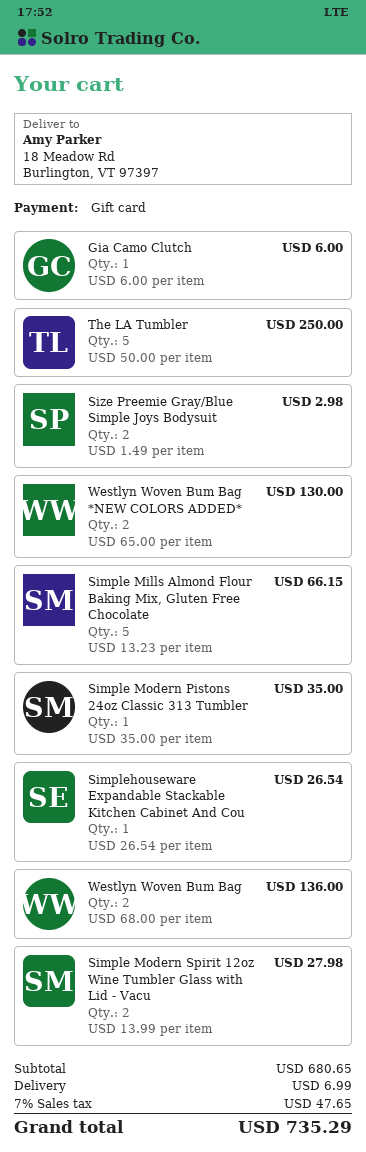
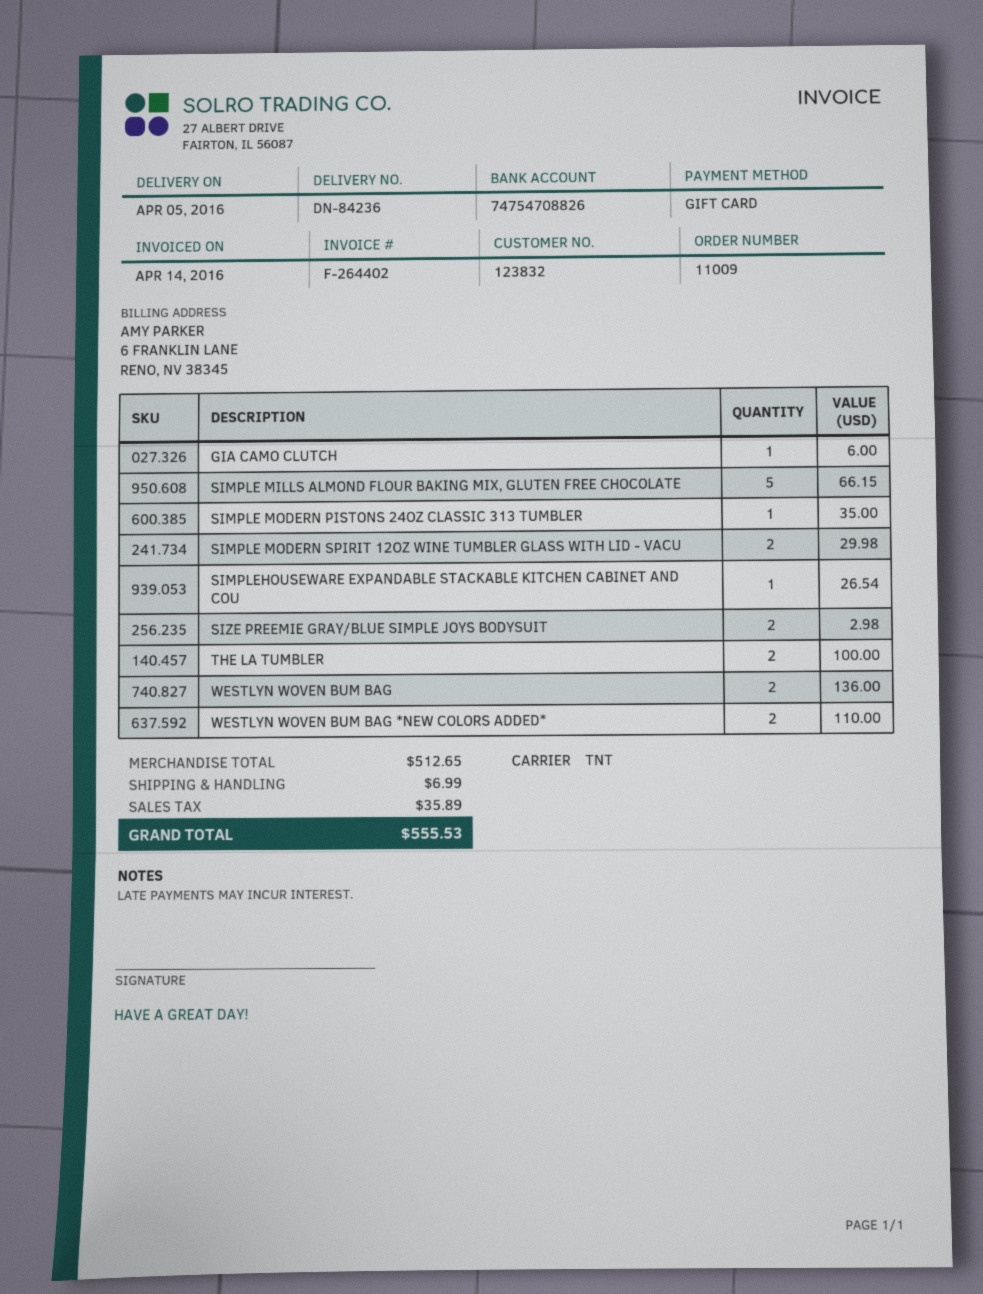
The LA Tumbler: 5 for 250.00 -> 2 for 100.00
Westlyn Woven Bum Bag *NEW COLORS ADDED*: 2 for 130.00 -> 2 for 110.00
Simple Modern Spirit 12oz Wine Tumbler Glass with Lid - Vacu: 2 for 27.98 -> 2 for 29.98
subtotal: 680.65 -> 512.65
tax: 47.65 -> 35.89
total: 735.29 -> 555.53

